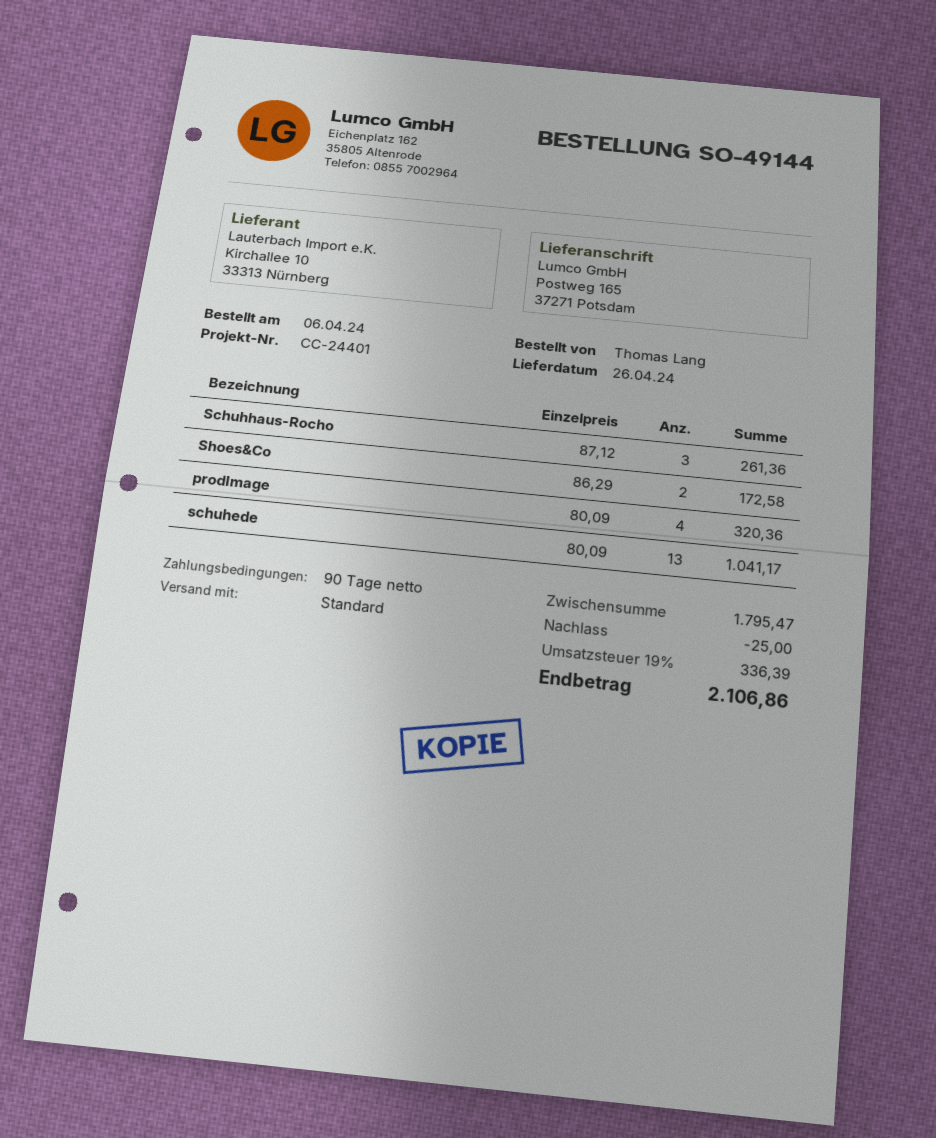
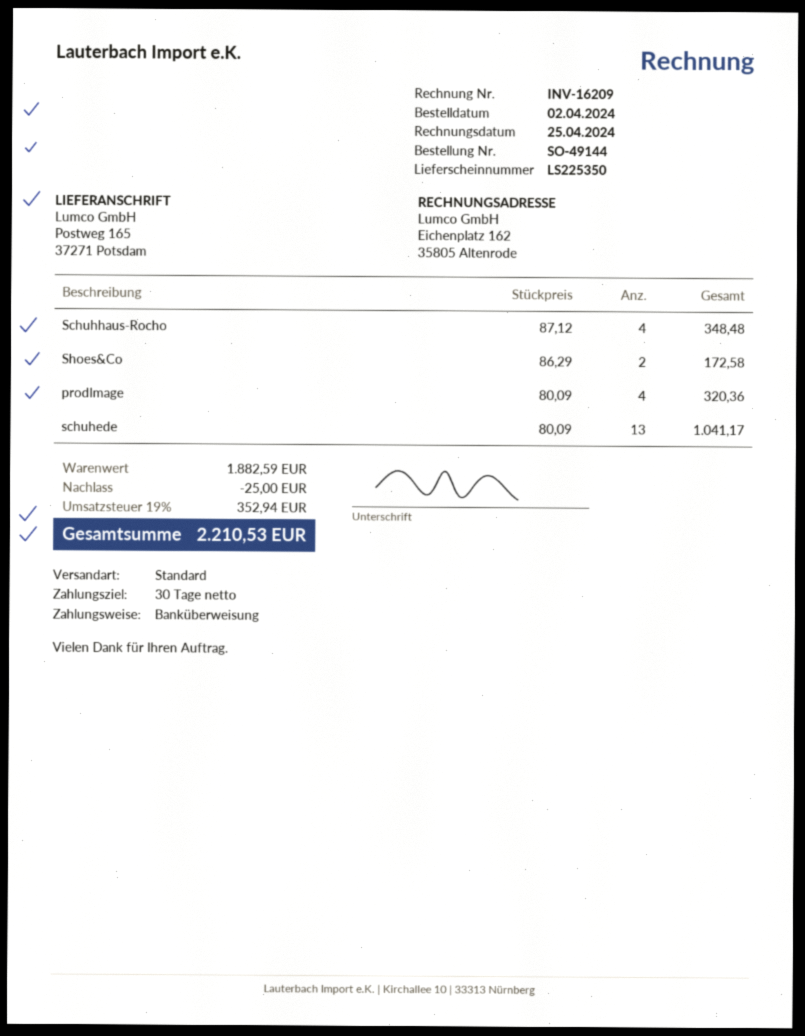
order date: 2024-04-06 -> 2024-04-02
payment terms: 90 days -> 30 days
Schuhhaus-Rocho: 3 x 87.12 = 261.36 -> 4 x 87.12 = 348.48
subtotal: 1795.47 -> 1882.59
tax: 19% = 336.39 -> 19% = 352.94
total: 2106.86 -> 2210.53

